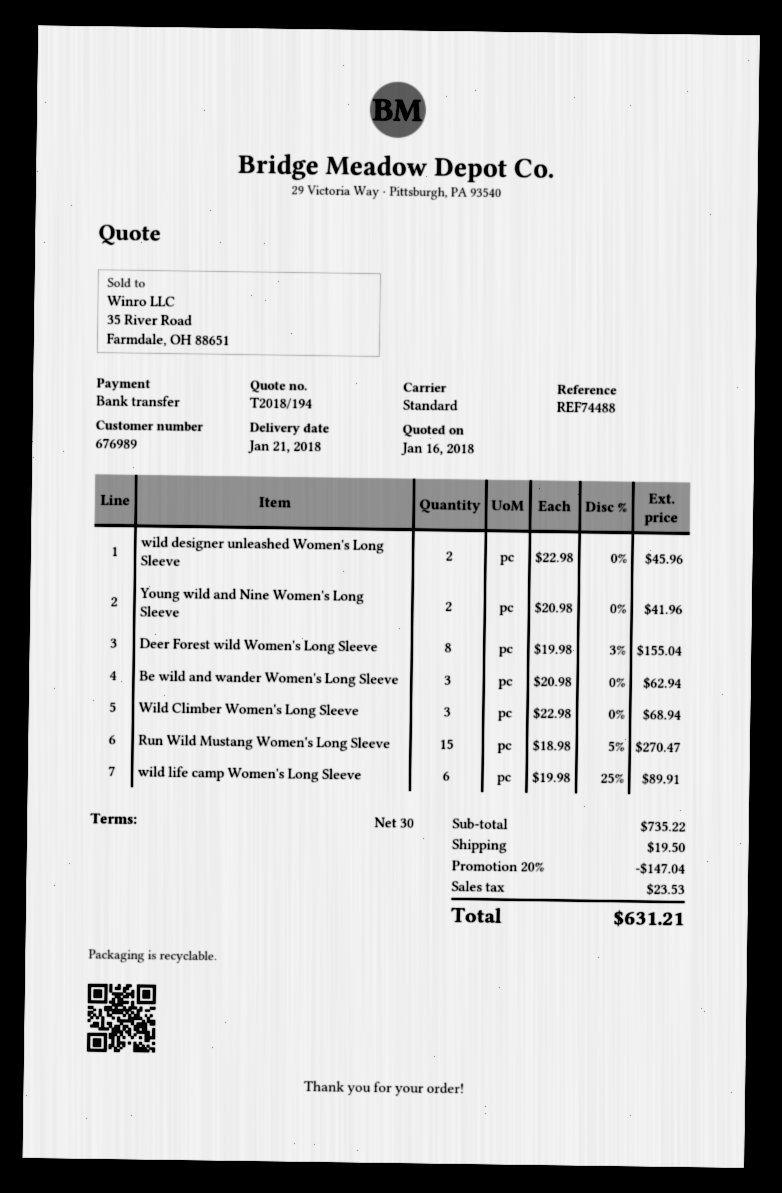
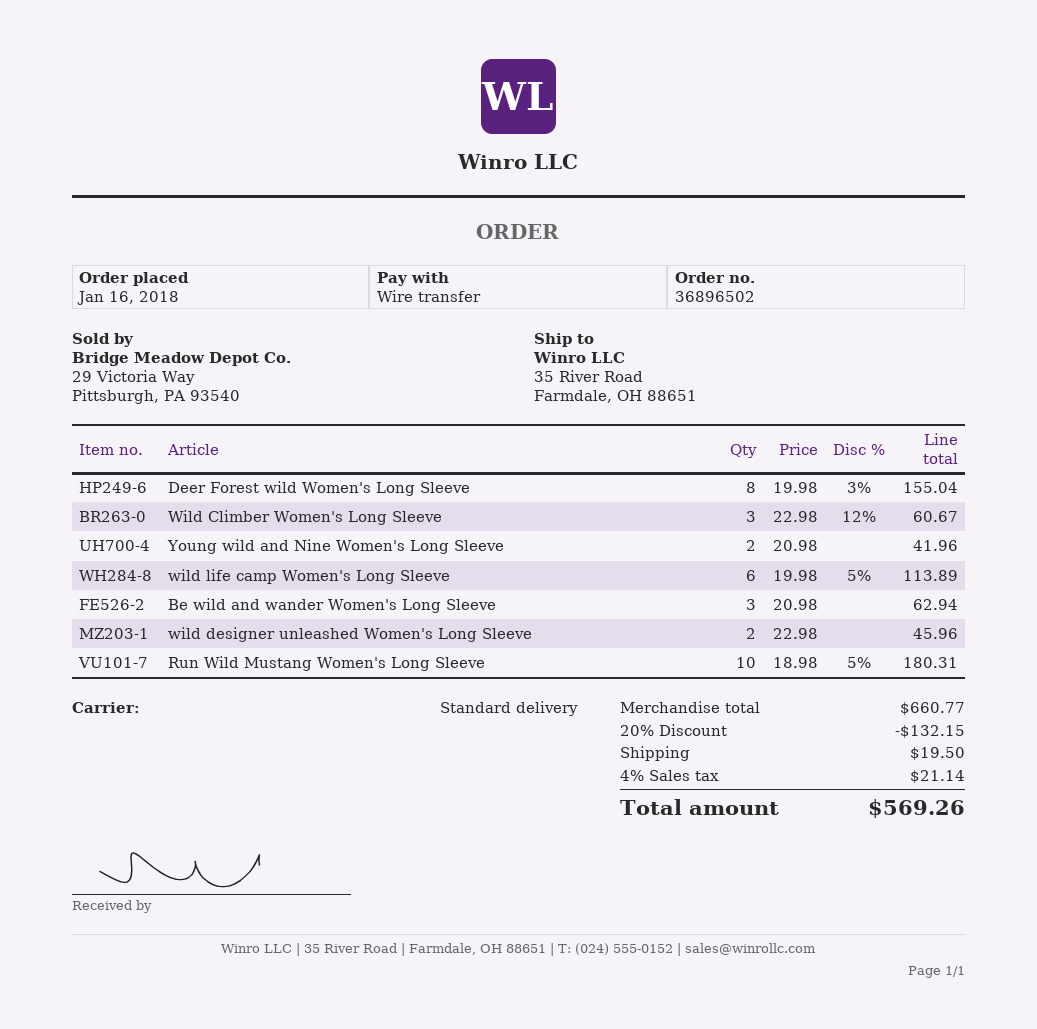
Wild Climber Women's Long Sleeve: 3 x 22.98 = 68.94 -> 3 x 22.98 - 12% = 60.67
Run Wild Mustang Women's Long Sleeve: 15 x 18.98 - 5% = 270.47 -> 10 x 18.98 - 5% = 180.31
wild life camp Women's Long Sleeve: 6 x 19.98 - 25% = 89.91 -> 6 x 19.98 - 5% = 113.89
subtotal: 735.22 -> 660.77
discount: 20% = 147.04 -> 20% = 132.15
tax: 23.53 -> 21.14
total: 631.21 -> 569.26

